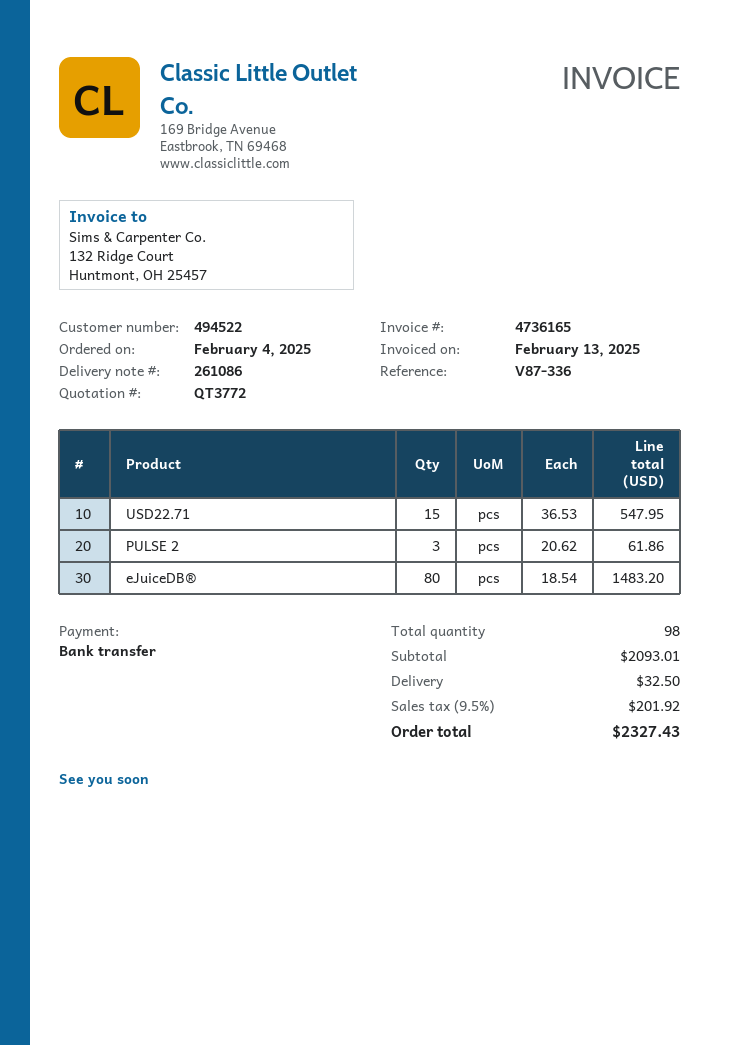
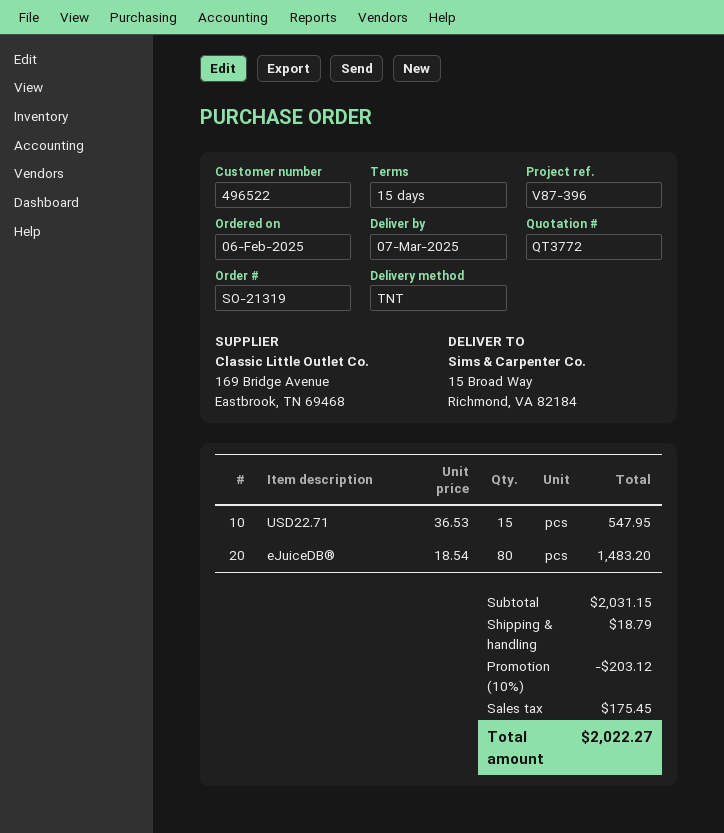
order date: 2025-02-04 -> 2025-02-06
customer number: 494522 -> 496522
reference: V87-336 -> V87-396
PULSE 2: 3 x 20.62 = 61.86 -> none
subtotal: 2093.01 -> 2031.15
discount: none -> 10% = 203.12
shipping: 32.50 -> 18.79
tax: 201.92 -> 175.45
total: 2327.43 -> 2022.27

